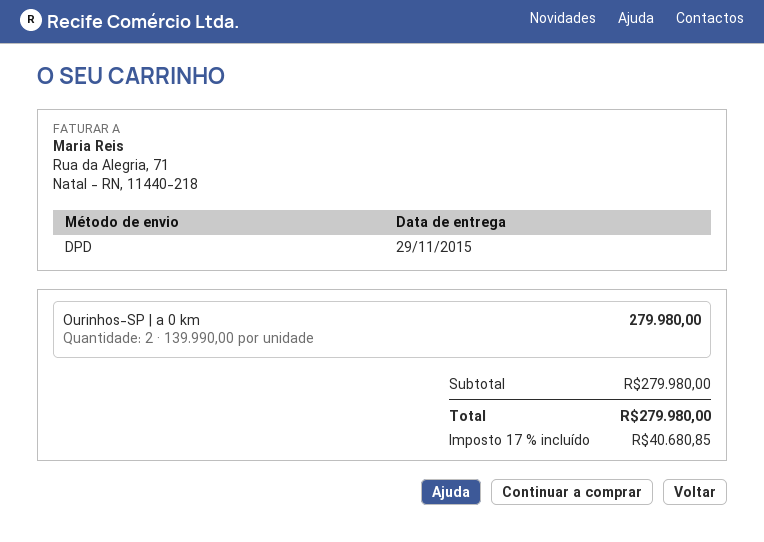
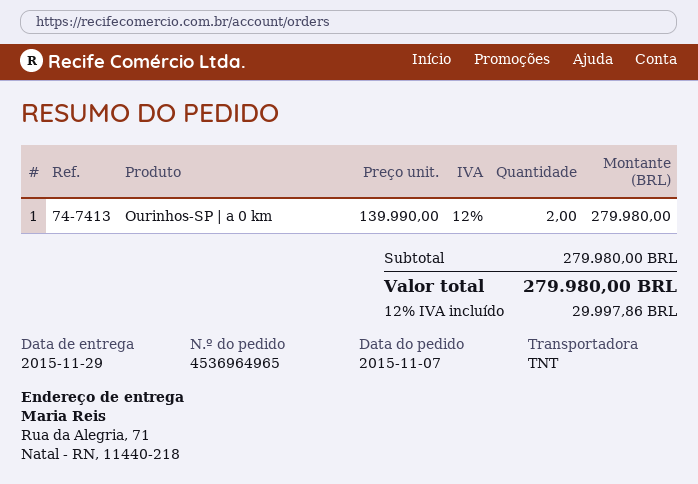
shipping method: DPD -> TNT
tax: 17% = 40680.85 -> 12% = 29997.86

